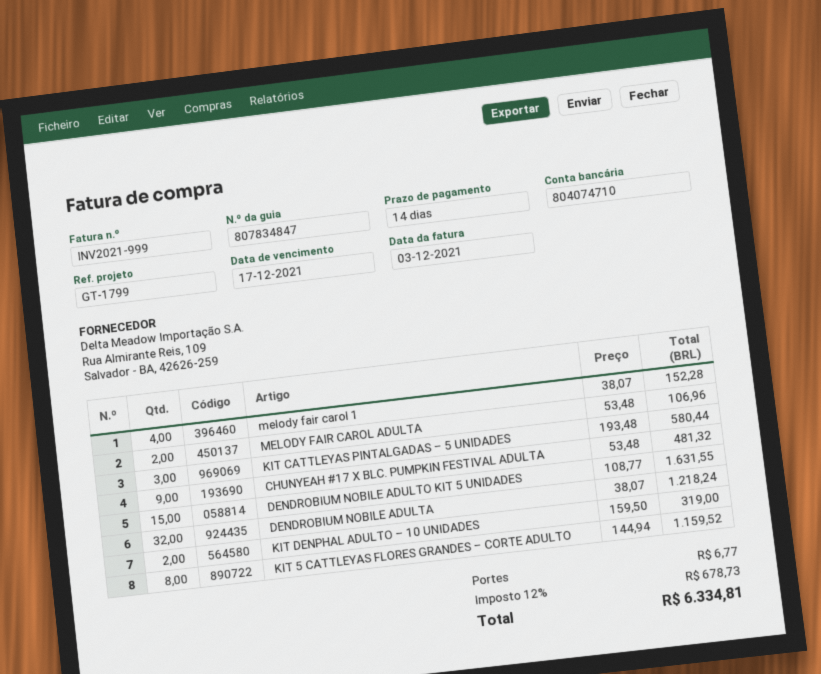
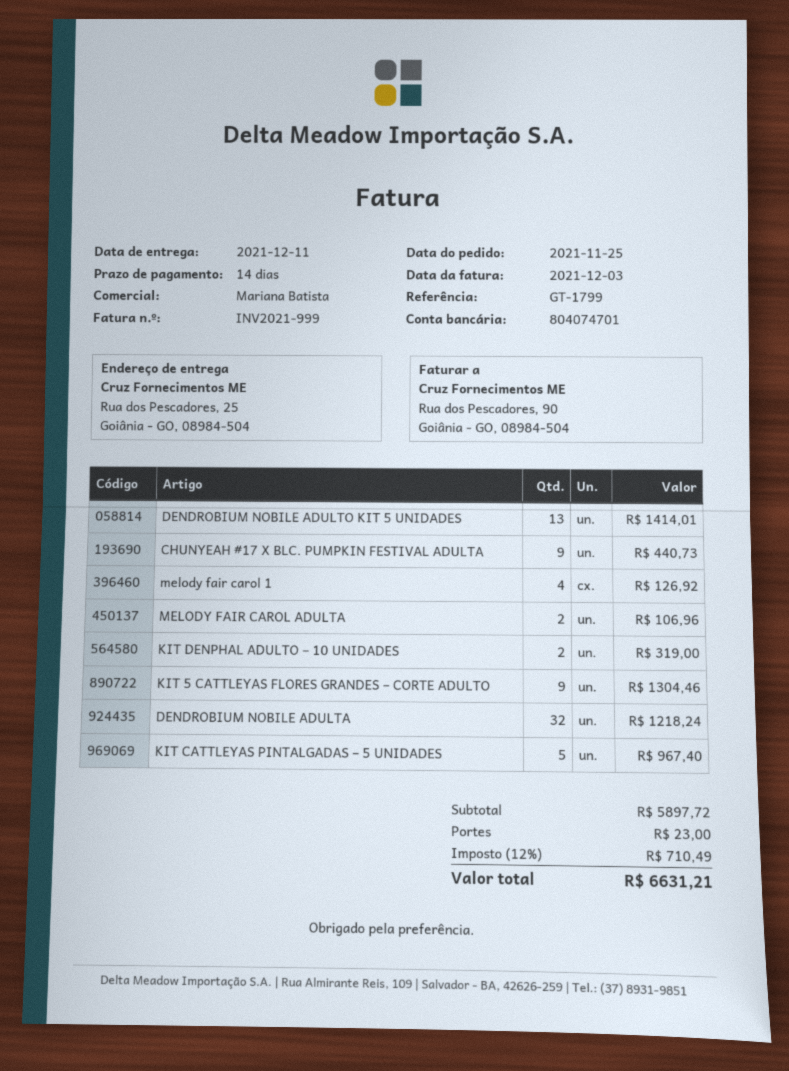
bank account: 804074710 -> 804074701
melody fair carol 1: 4 for 152.28 -> 4 for 126.92
KIT CATTLEYAS PINTALGADAS – 5 UNIDADES: 3 for 580.44 -> 5 for 967.40
CHUNYEAH #17 X BLC. PUMPKIN FESTIVAL ADULTA: 9 for 481.32 -> 9 for 440.73
DENDROBIUM NOBILE ADULTO KIT 5 UNIDADES: 15 for 1631.55 -> 13 for 1414.01
KIT 5 CATTLEYAS FLORES GRANDES – CORTE ADULTO: 8 for 1159.52 -> 9 for 1304.46
shipping: 6.77 -> 23.00
tax: 12% = 678.73 -> 12% = 710.49
total: 6334.81 -> 6631.21

